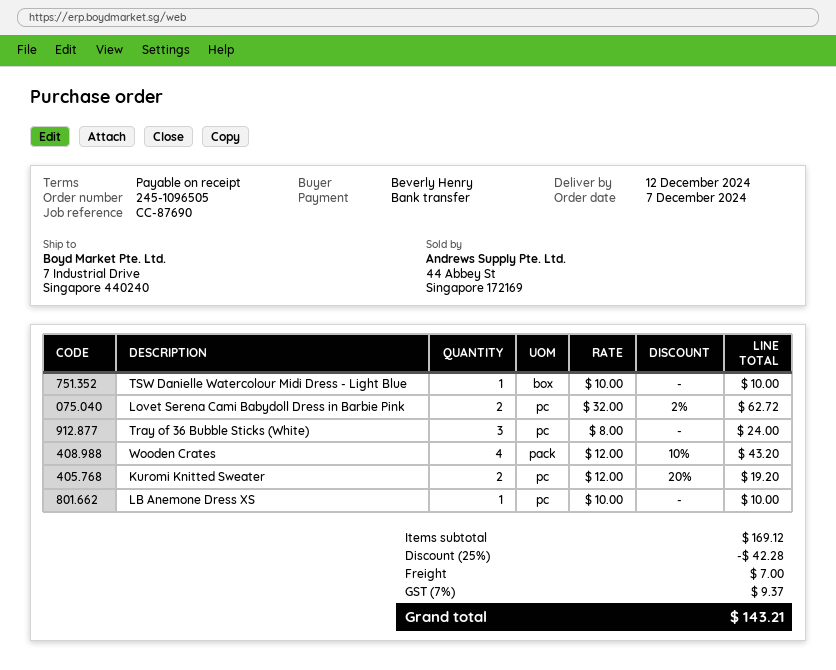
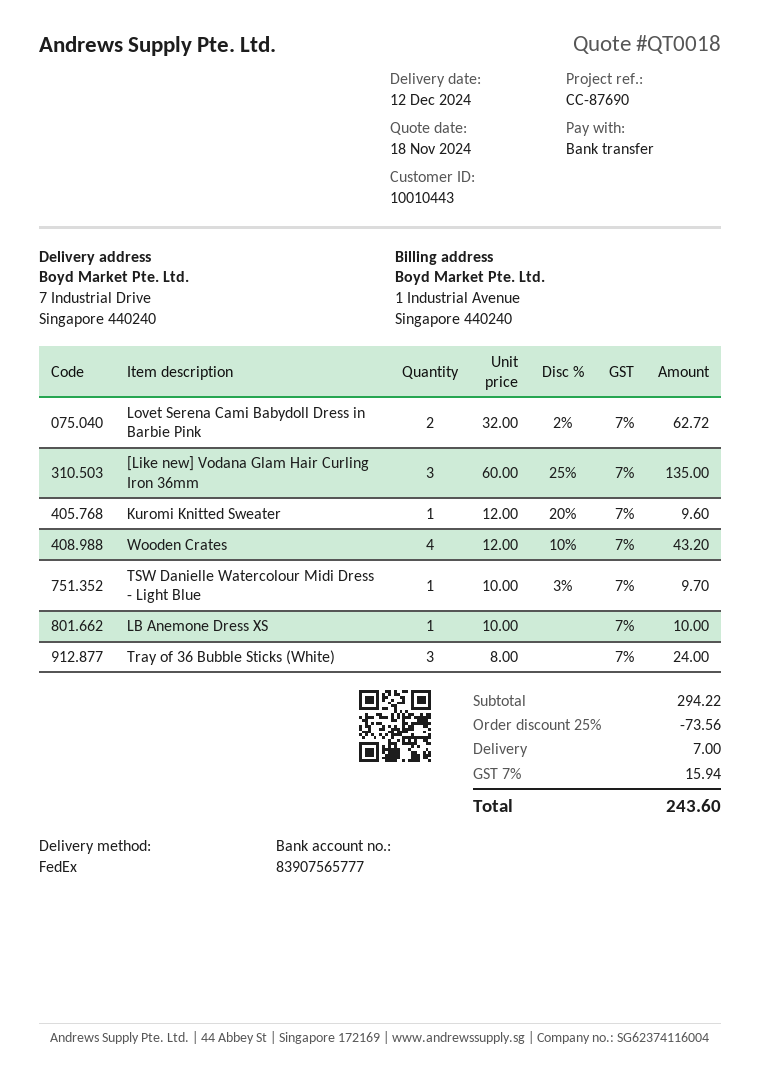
TSW Danielle Watercolour Midi Dress - Light Blue: 1 x 10.00 = 10.00 -> 1 x 10.00 - 3% = 9.70
Kuromi Knitted Sweater: 2 x 12.00 - 20% = 19.20 -> 1 x 12.00 - 20% = 9.60
[Like new] Vodana Glam Hair Curling Iron 36mm: none -> 3 x 60.00 - 25% = 135.00
subtotal: 169.12 -> 294.22
discount: 25% = 42.28 -> 25% = 73.56
tax: 7% = 9.37 -> 7% = 15.94
total: 143.21 -> 243.60

